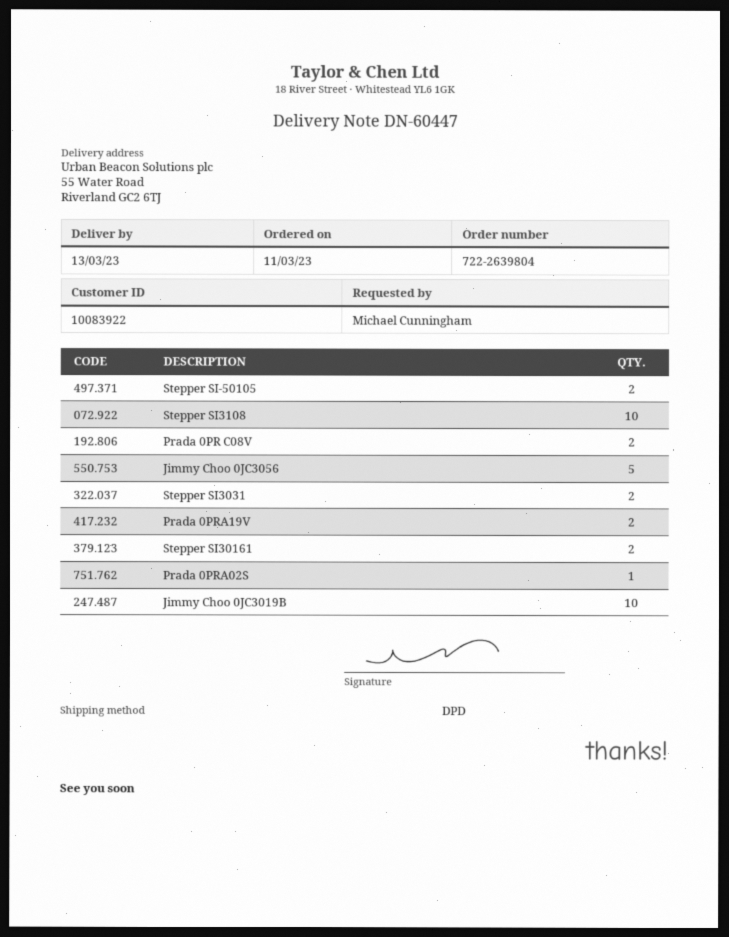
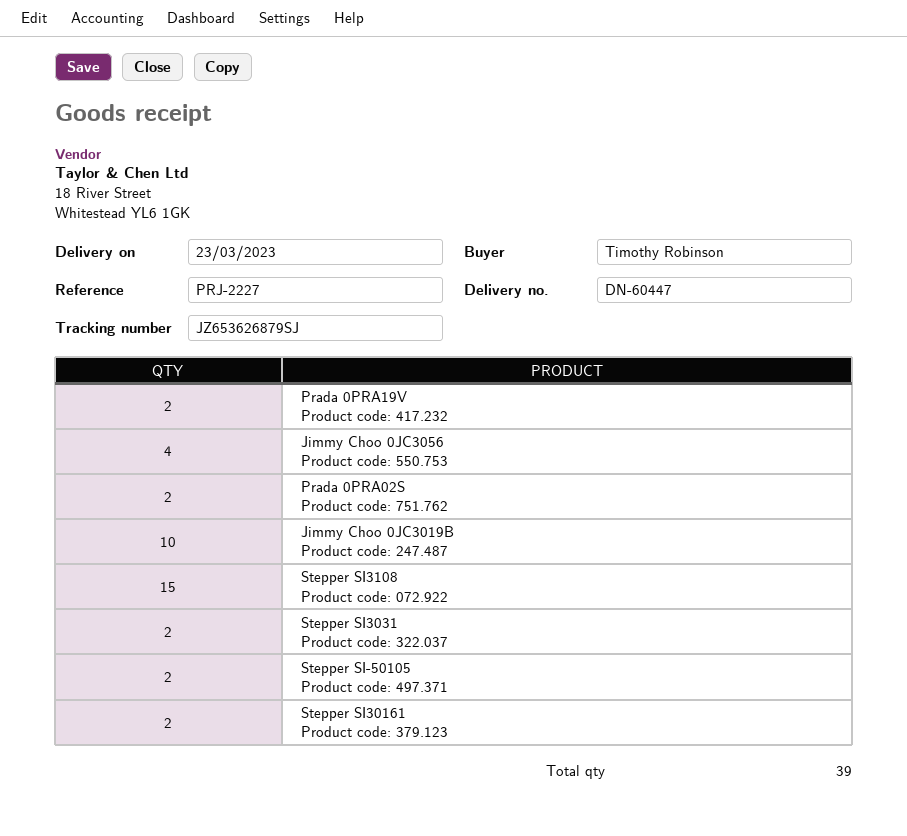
delivery date: 2023-03-13 -> 2023-03-23
ordered by: Michael Cunningham -> Timothy Robinson
Stepper SI3108: 10 -> 15
Prada 0PR C08V: 2 -> none
Jimmy Choo 0JC3056: 5 -> 4
Prada 0PRA02S: 1 -> 2

